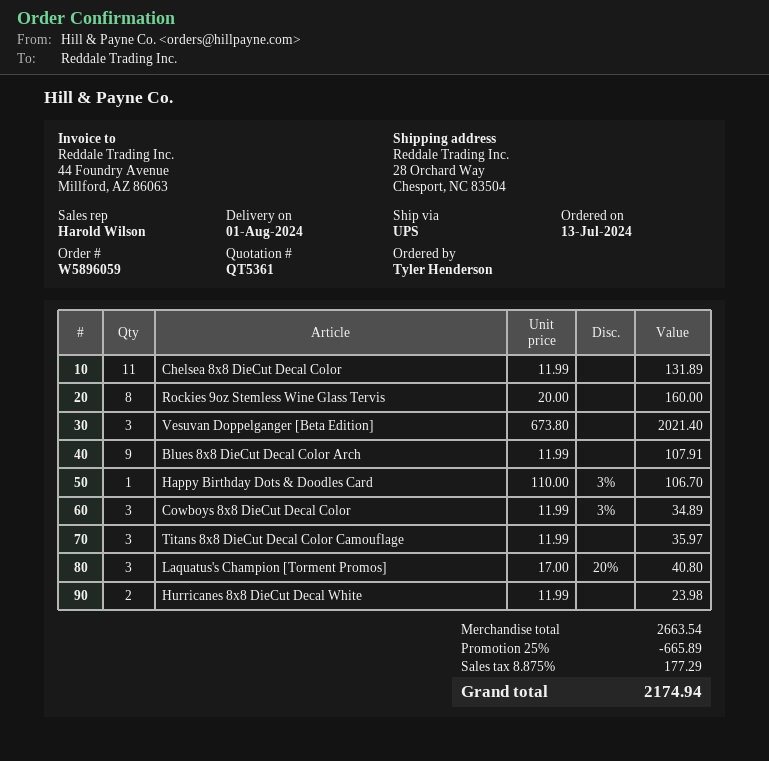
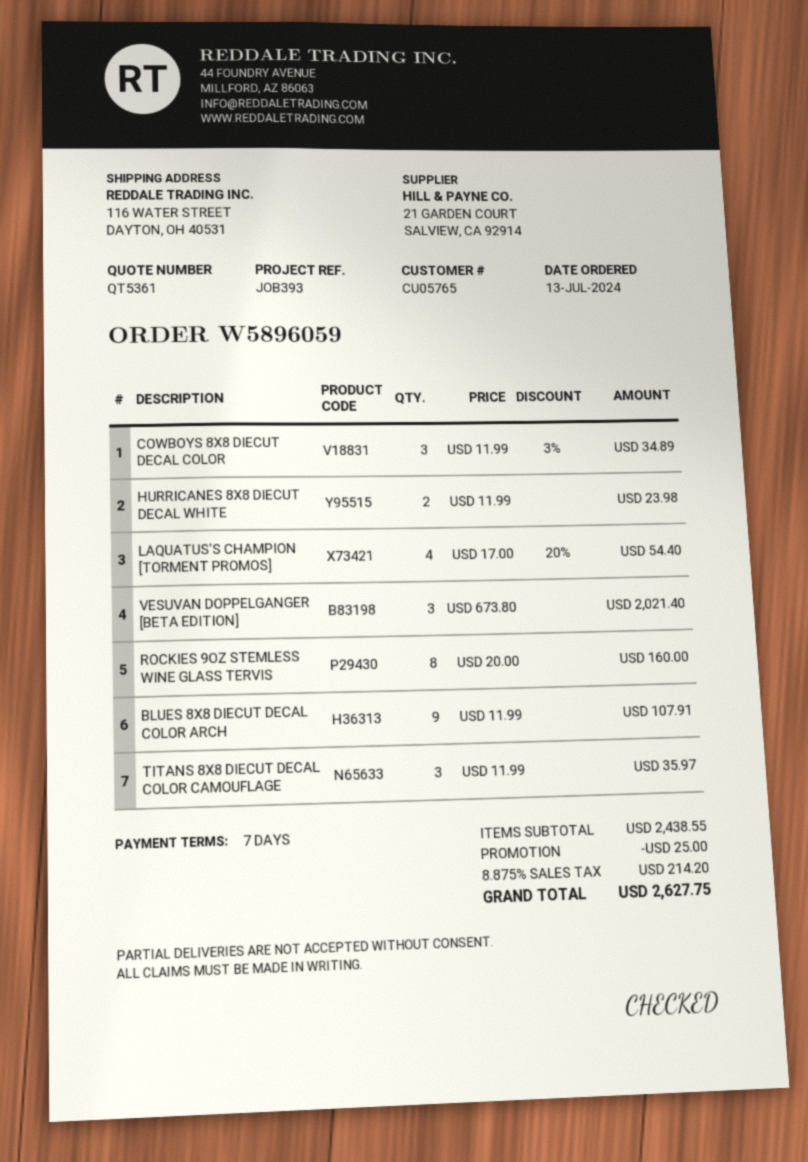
ship to: 28 Orchard Way, Chesport, NC 83504 -> 116 WATER STREET, DAYTON, OH 40531
Chelsea 8x8 DieCut Decal Color: 11 x 11.99 = 131.89 -> none
Happy Birthday Dots & Doodles Card: 1 x 110.00 - 3% = 106.70 -> none
Laquatus's Champion [Torment Promos]: 3 x 17.00 - 20% = 40.80 -> 4 x 17.00 - 20% = 54.40
subtotal: 2663.54 -> 2438.55
discount: 665.89 -> 25.00
tax: 8.875% = 177.29 -> 8.875% = 214.20
total: 2174.94 -> 2627.75

